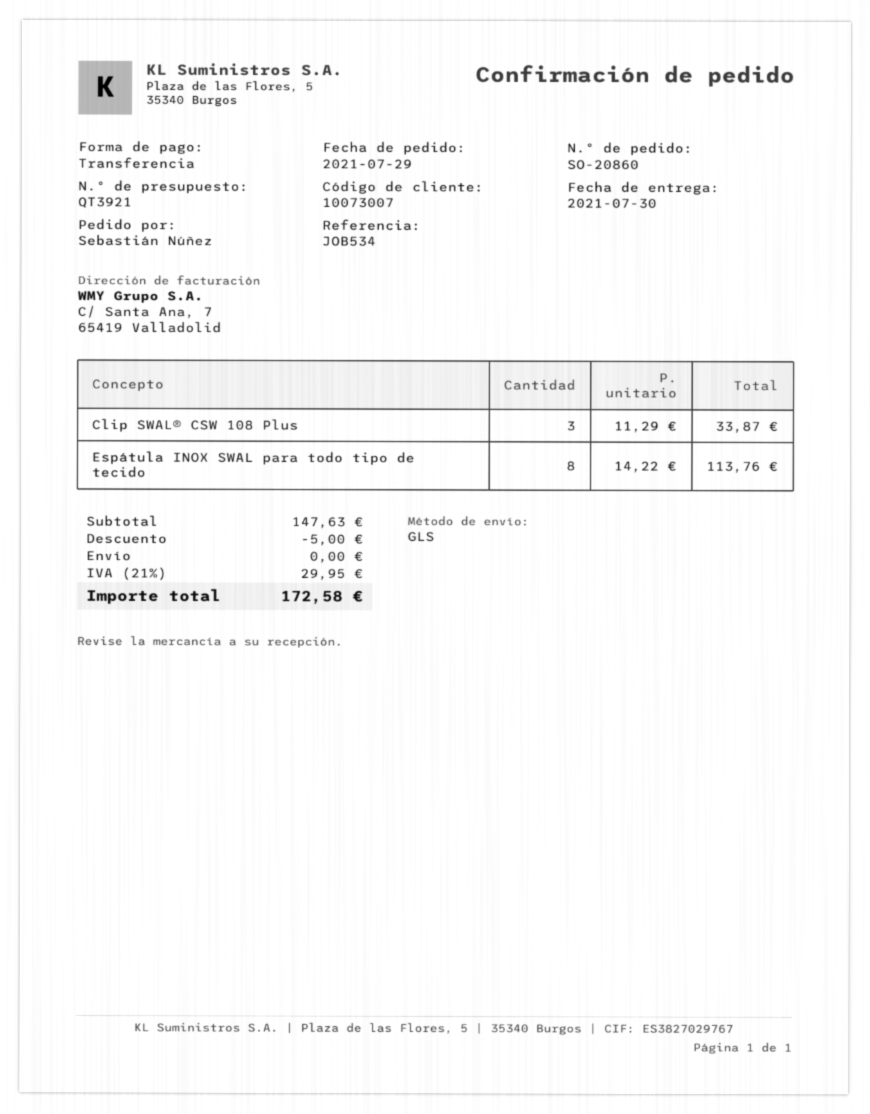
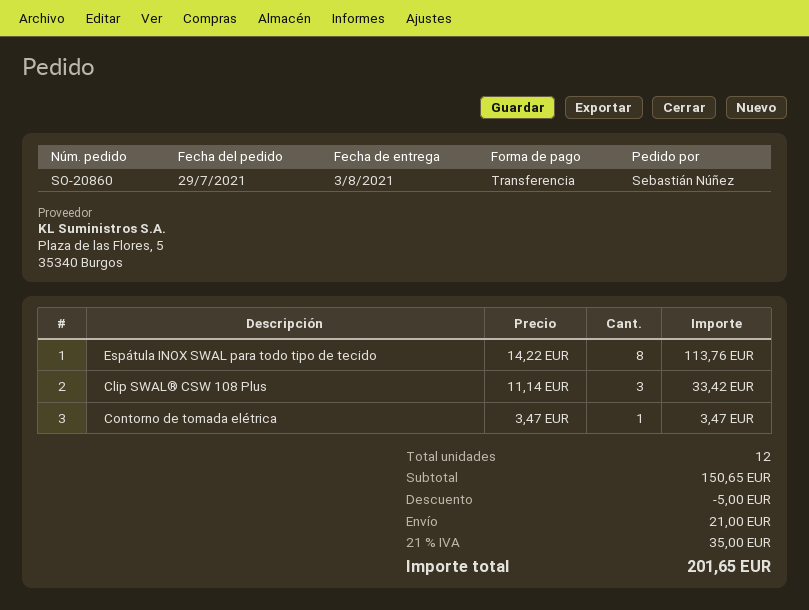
delivery date: 2021-07-30 -> 2021-08-03
Clip SWAL® CSW 108 Plus: 3 x 11.29 = 33.87 -> 3 x 11.14 = 33.42
Contorno de tomada elétrica: none -> 1 x 3.47 = 3.47
subtotal: 147.63 -> 150.65
shipping: 0.00 -> 21.00
tax: 21% = 29.95 -> 21% = 35.00
total: 172.58 -> 201.65

